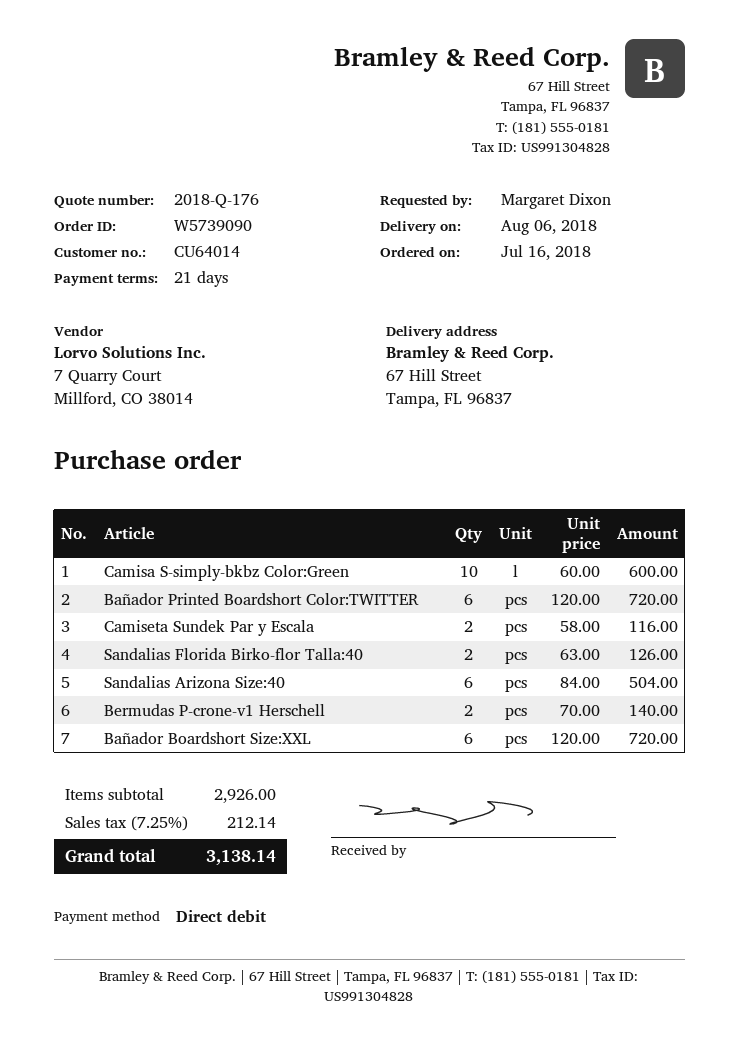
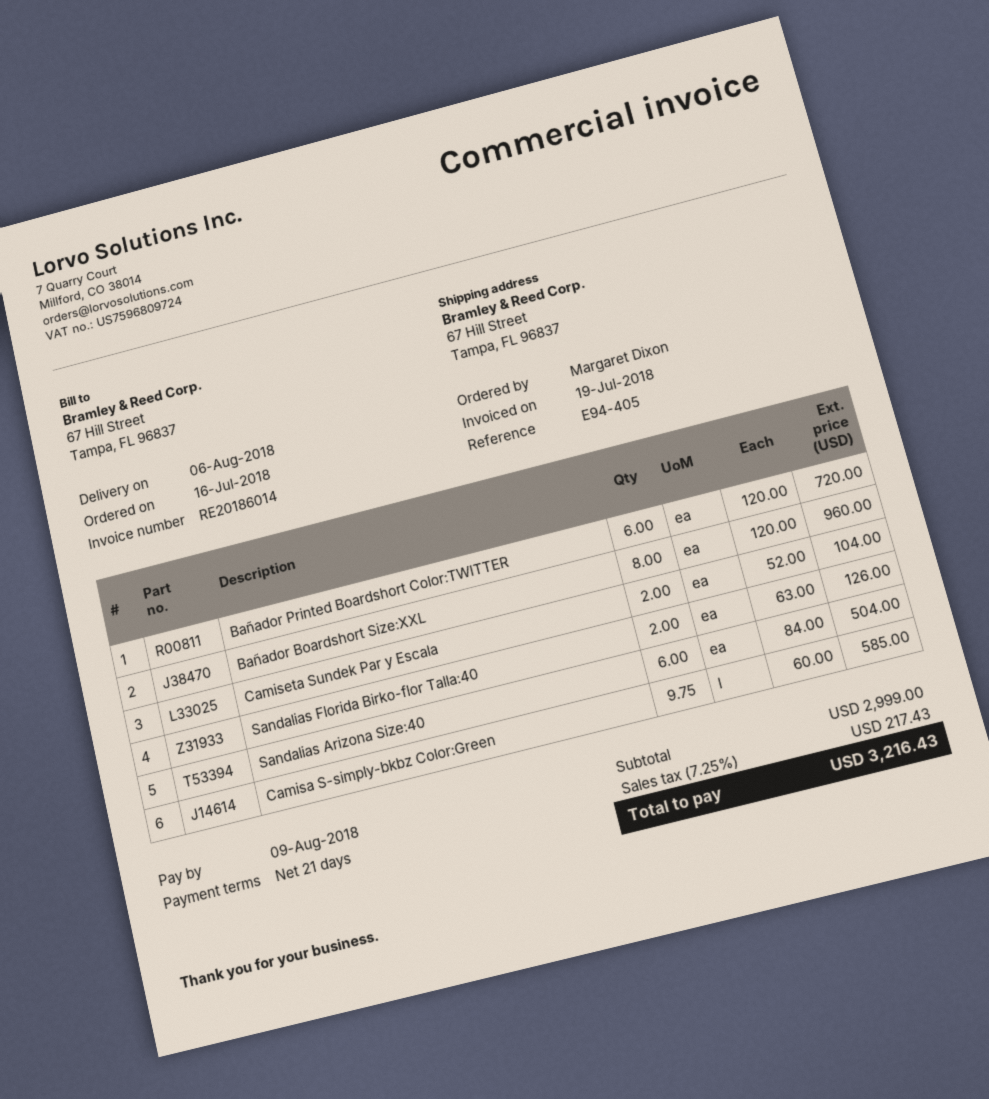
Camisa S-simply-bkbz Color:Green: 10 x 60.00 = 600.00 -> 9.75 x 60.00 = 585.00
Camiseta Sundek Par y Escala: 2 x 58.00 = 116.00 -> 2 x 52.00 = 104.00
Bermudas P-crone-v1 Herschell: 2 x 70.00 = 140.00 -> none
Bañador Boardshort Size:XXL: 6 x 120.00 = 720.00 -> 8 x 120.00 = 960.00
subtotal: 2926.00 -> 2999.00
tax: 7.25% = 212.14 -> 7.25% = 217.43
total: 3138.14 -> 3216.43

